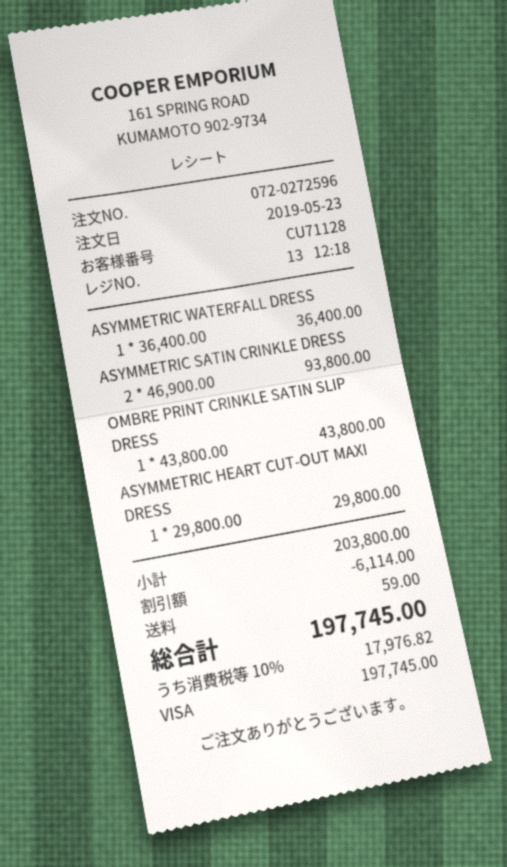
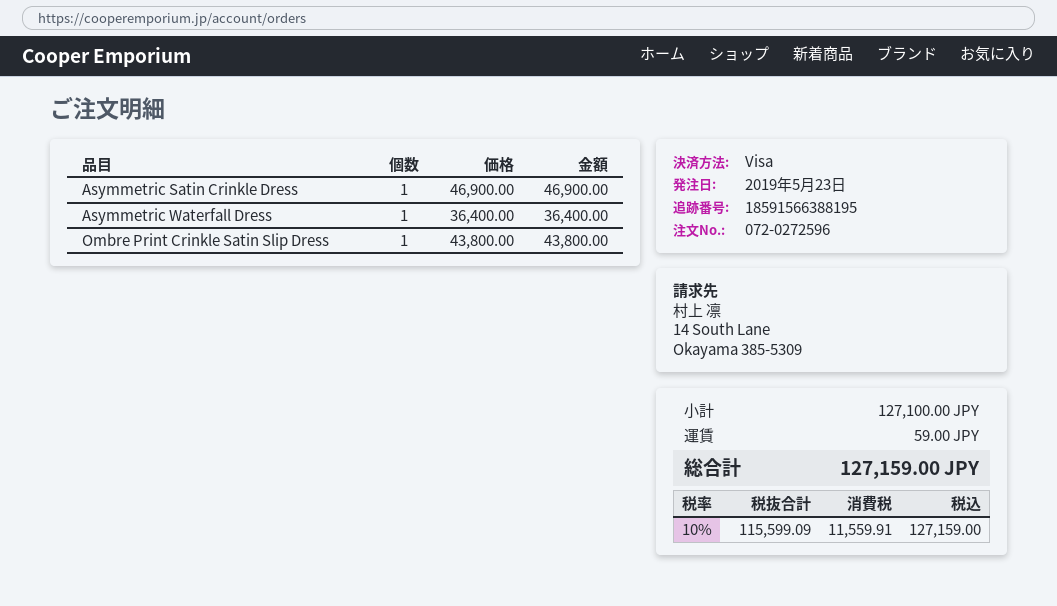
ASYMMETRIC SATIN CRINKLE DRESS: 2 x 46900.00 = 93800.00 -> 1 x 46900.00 = 46900.00
ASYMMETRIC HEART CUT-OUT MAXI DRESS: 1 x 29800.00 = 29800.00 -> none
subtotal: 203800.00 -> 127100.00
discount: 6114.00 -> none
tax: 10% = 17976.82 -> 10% = 11559.91
total: 197745.00 -> 127159.00

